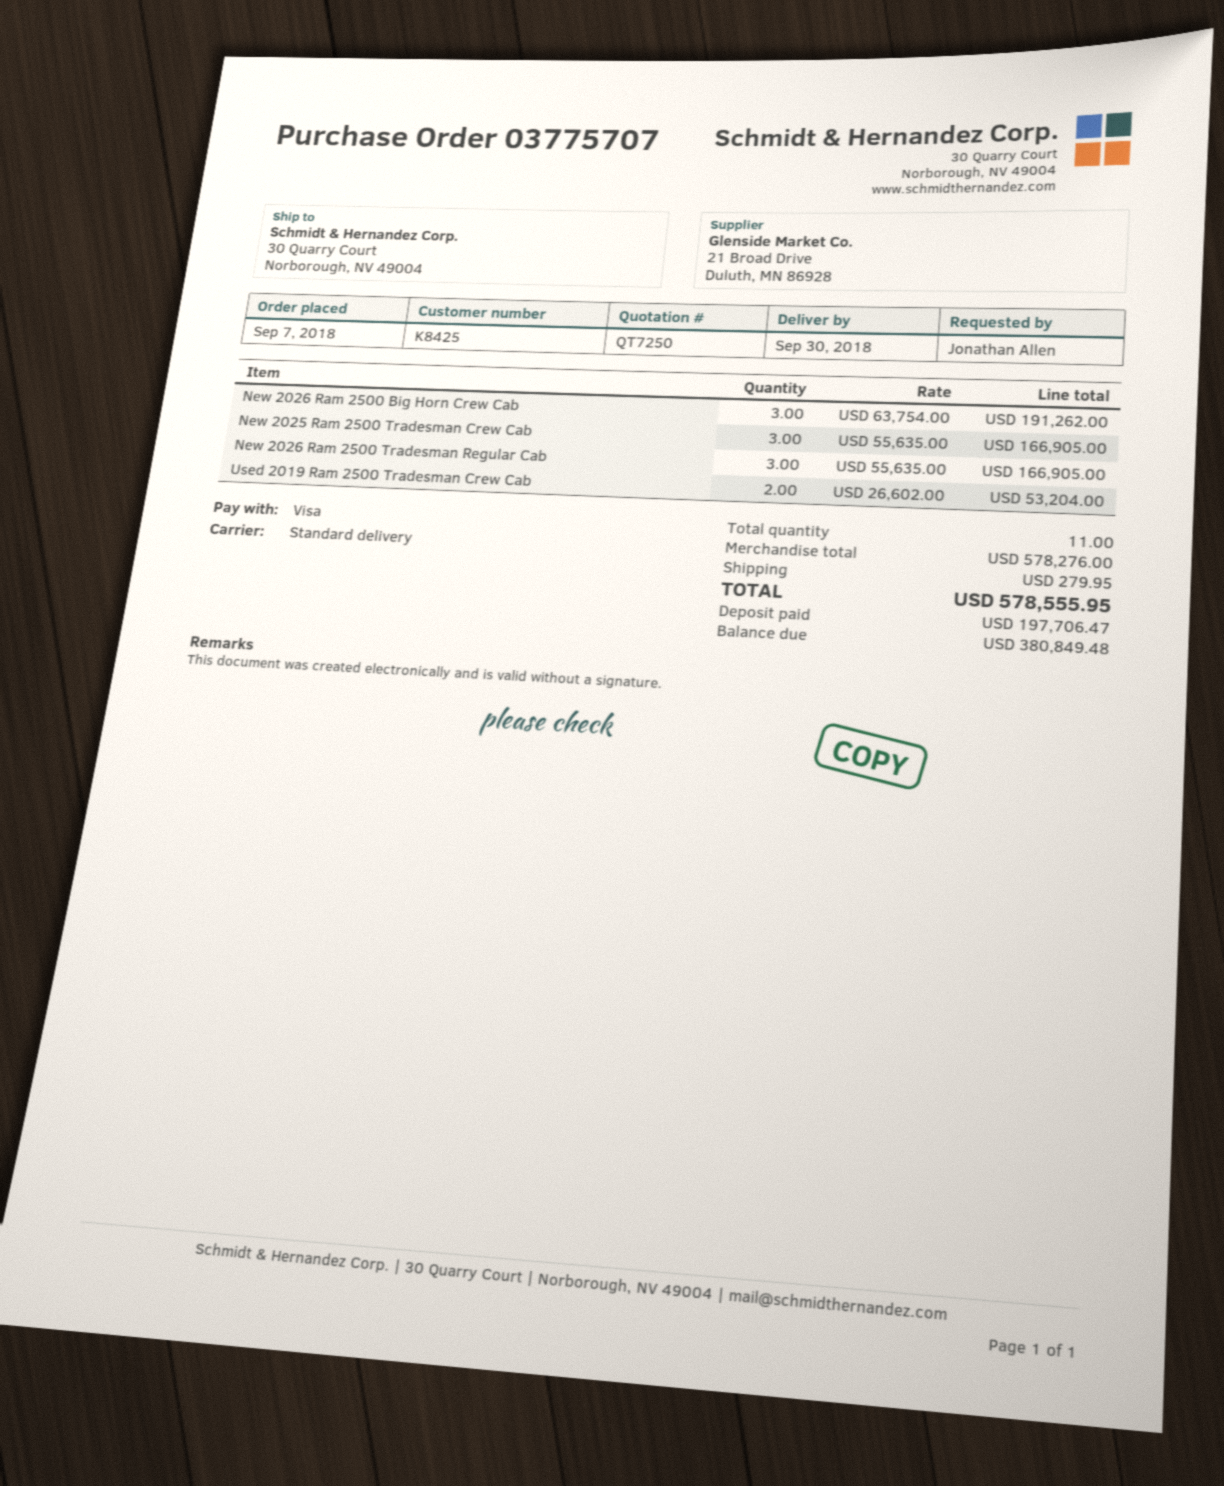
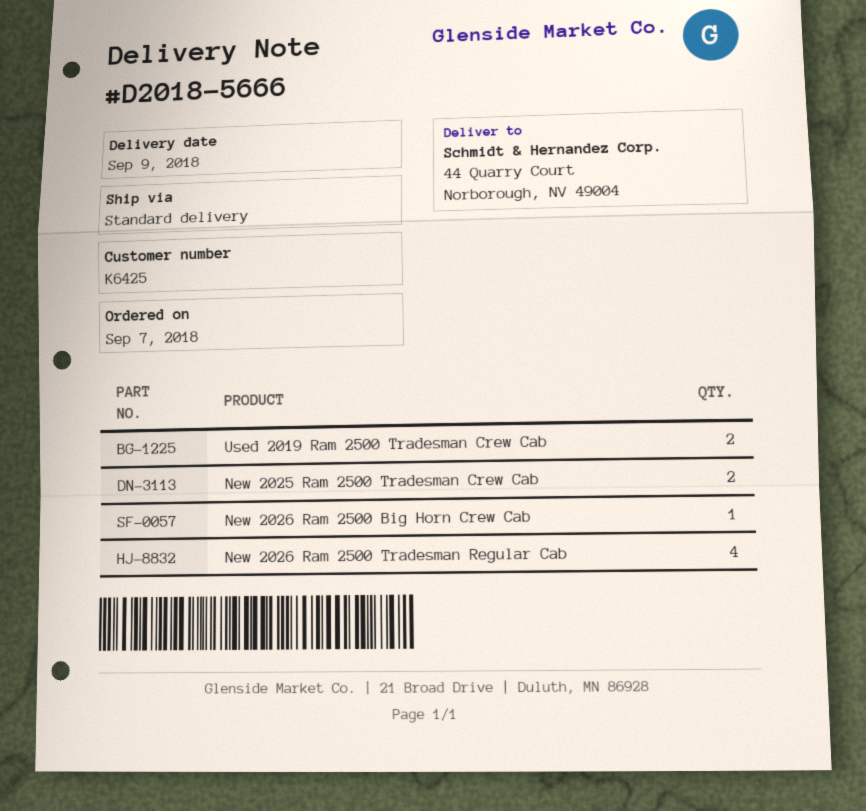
delivery date: 2018-09-30 -> 2018-09-09
customer number: K8425 -> K6425
ship to: 30 Quarry Court, Norborough, NV 49004 -> 44 Quarry Court, Norborough, NV 49004
New 2026 Ram 2500 Big Horn Crew Cab: 3 -> 1
New 2025 Ram 2500 Tradesman Crew Cab: 3 -> 2
New 2026 Ram 2500 Tradesman Regular Cab: 3 -> 4

